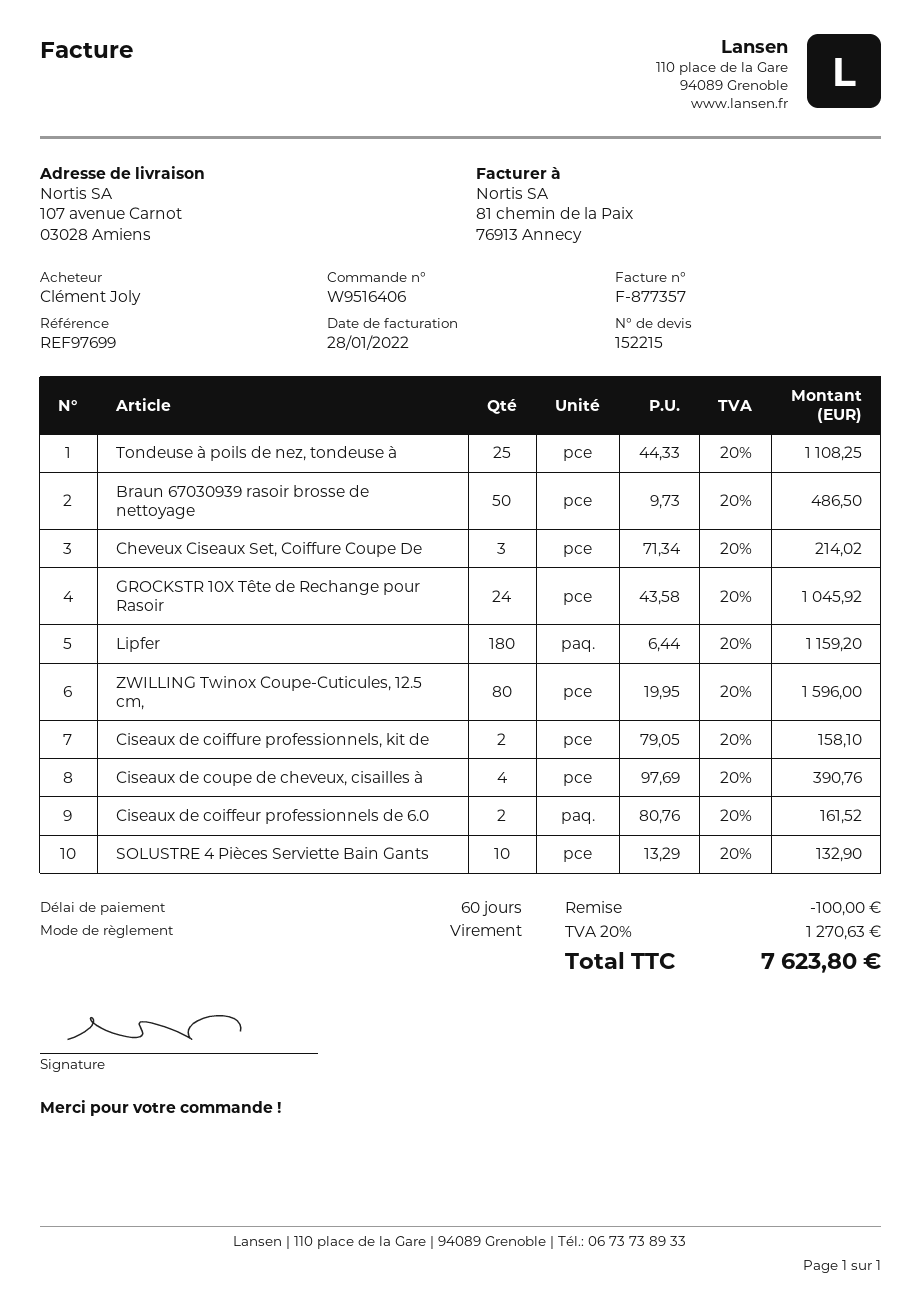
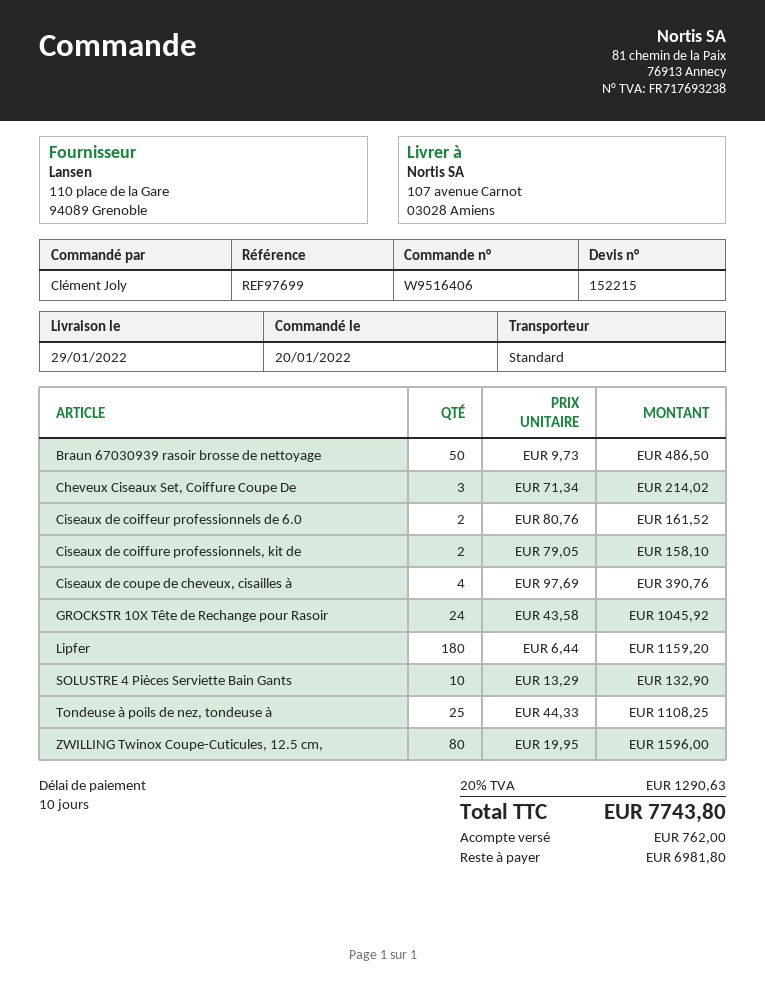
payment terms: 60 days -> 10 days
discount: 100.00 -> none
tax: 20% = 1270.63 -> 20% = 1290.63
total: 7623.80 -> 7743.80

